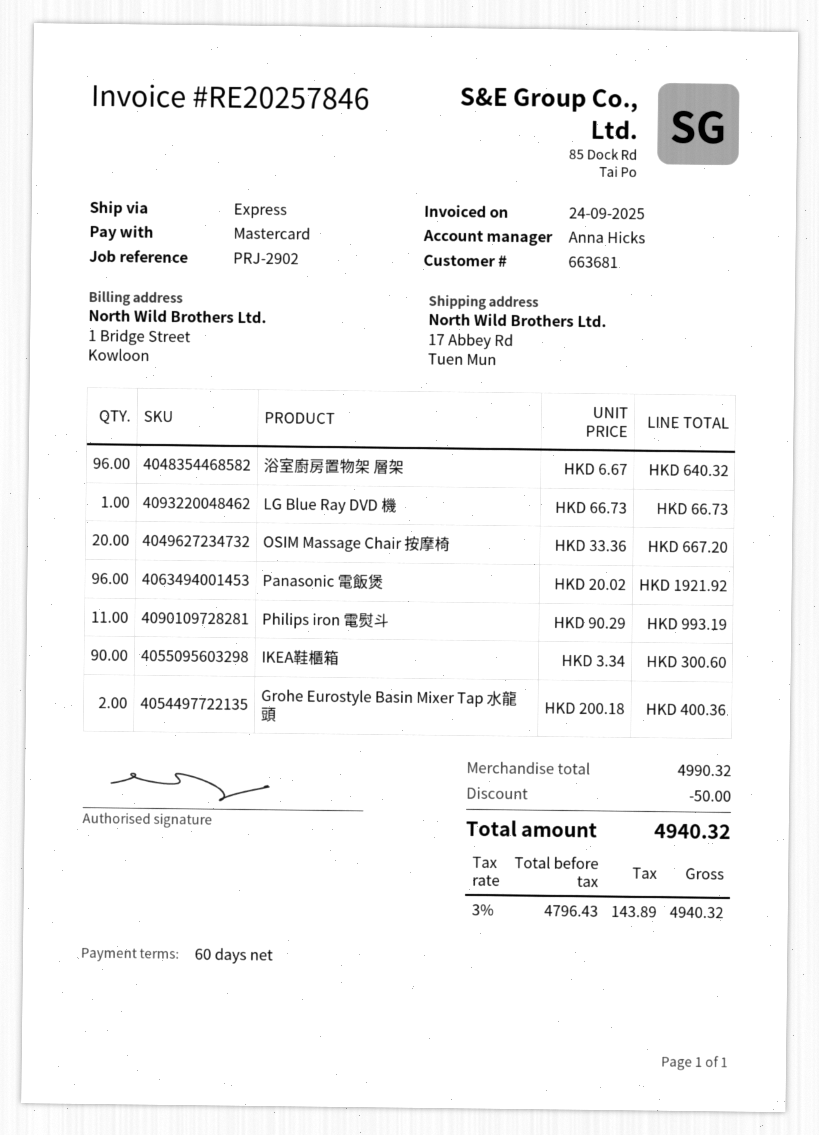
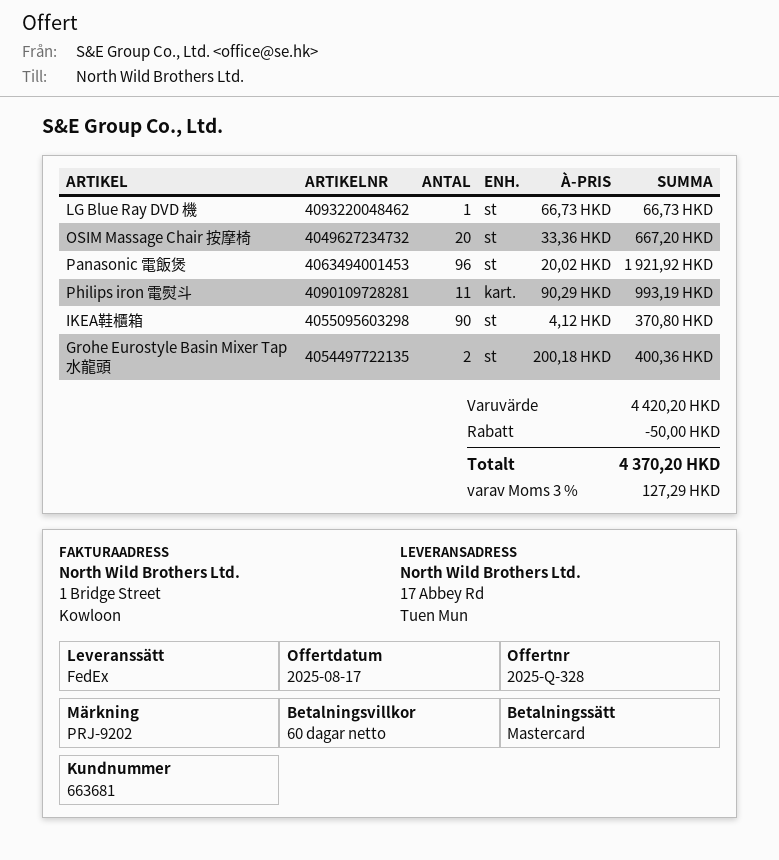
reference: PRJ-2902 -> PRJ-9202
shipping method: express -> FedEx
浴室廚房置物架 層架: 96 x 6.67 = 640.32 -> none
IKEA鞋櫃箱: 90 x 3.34 = 300.60 -> 90 x 4.12 = 370.80
subtotal: 4990.32 -> 4420.20
tax: 3% = 143.89 -> 3% = 127.29
total: 4940.32 -> 4370.20

